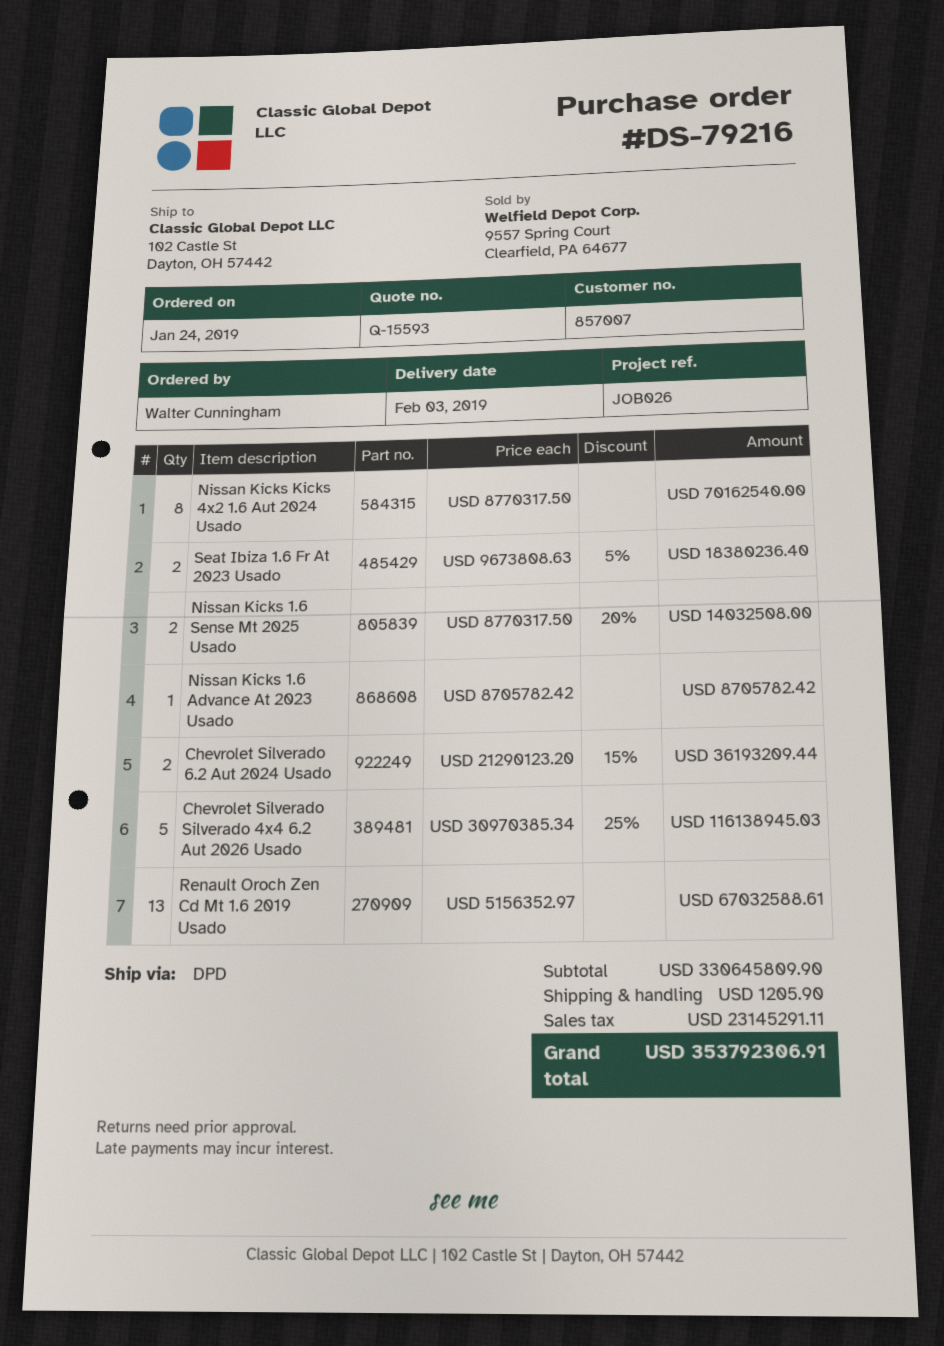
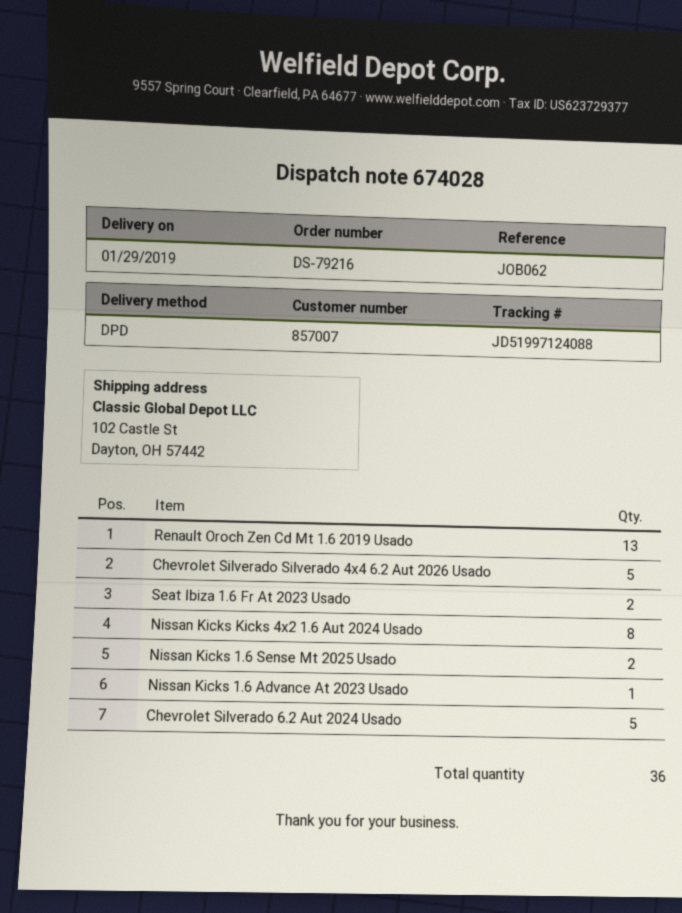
delivery date: 2019-02-03 -> 2019-01-29
reference: JOB026 -> JOB062
Chevrolet Silverado 6.2 Aut 2024 Usado: 2 -> 5

